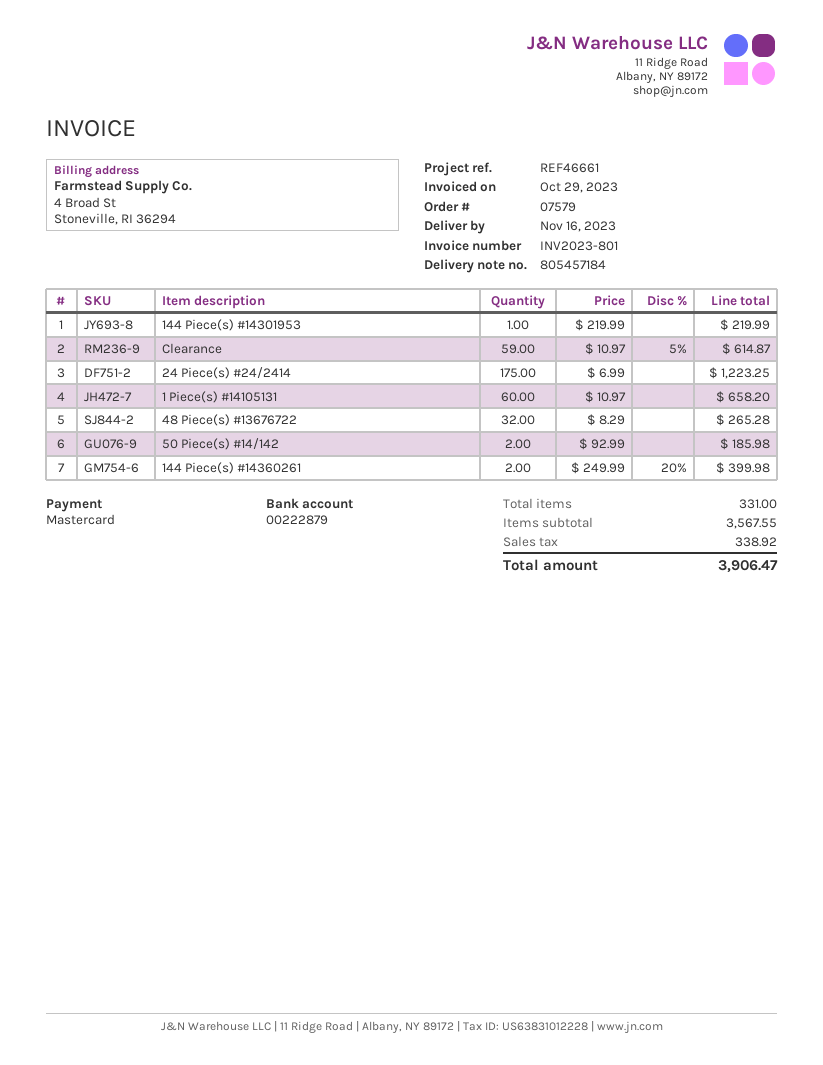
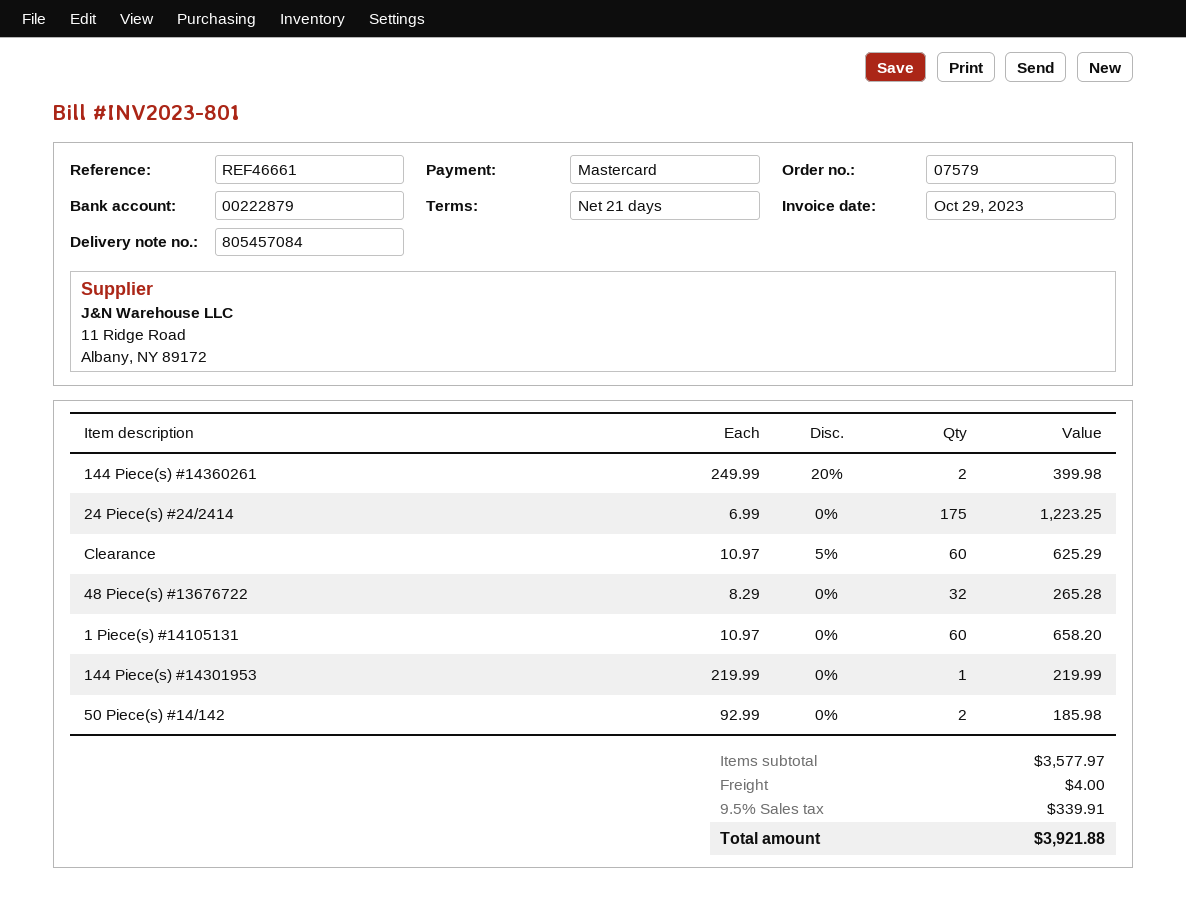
delivery note number: 805457184 -> 805457084
Clearance: 59 x 10.97 - 5% = 614.87 -> 60 x 10.97 - 5% = 625.29
subtotal: 3567.55 -> 3577.97
shipping: none -> 4.00
tax: 338.92 -> 339.91
total: 3906.47 -> 3921.88

